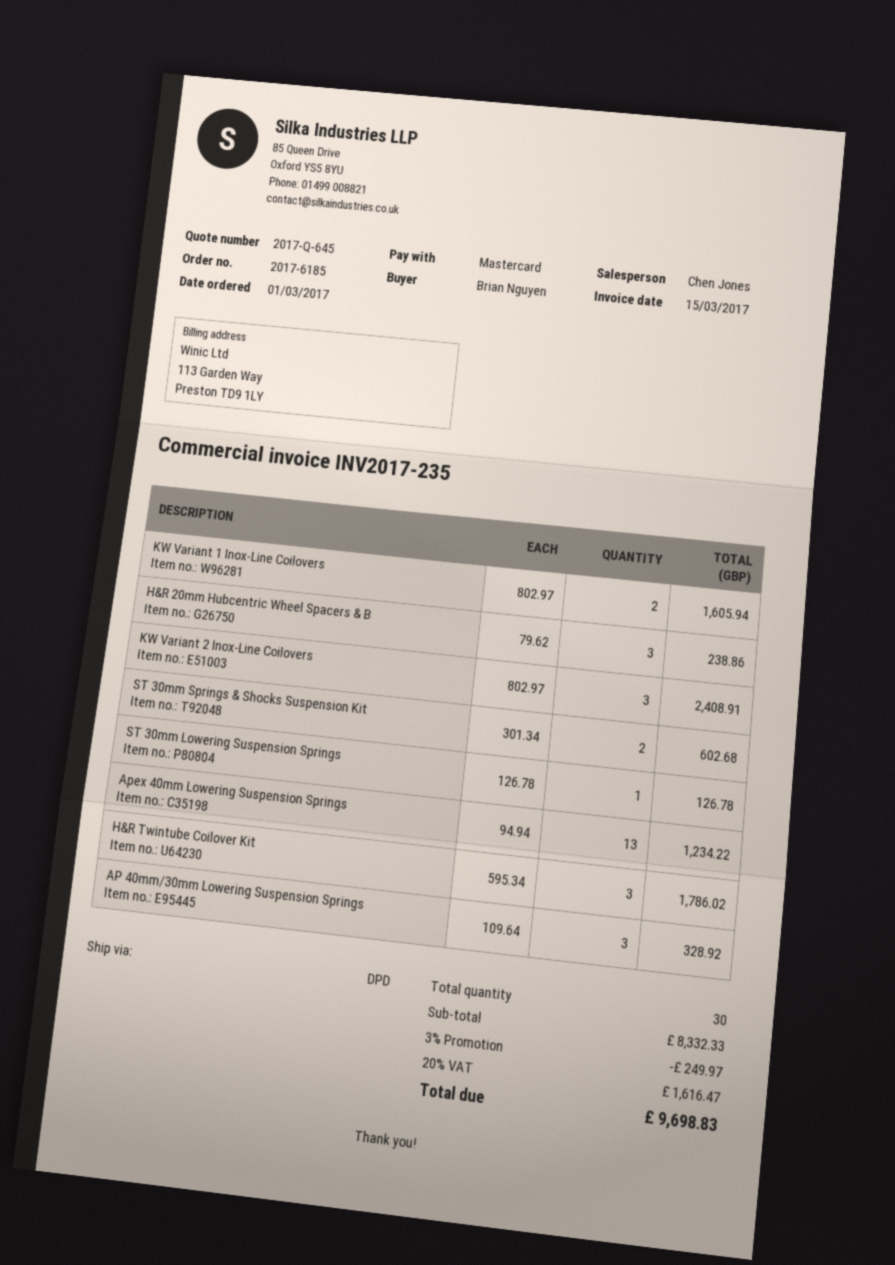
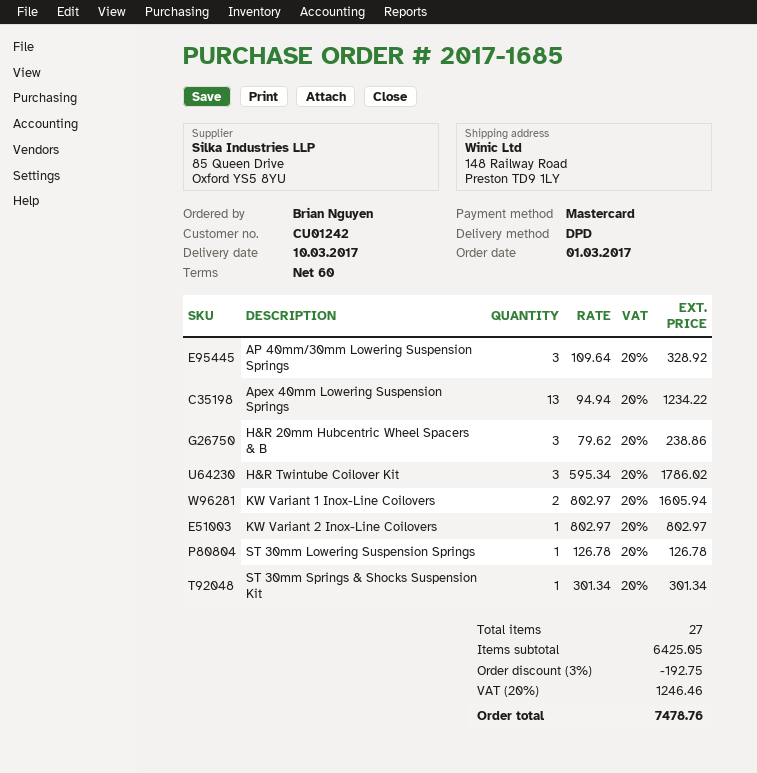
order number: 2017-6185 -> 2017-1685
KW Variant 2 Inox-Line Coilovers: 3 x 802.97 = 2408.91 -> 1 x 802.97 = 802.97
ST 30mm Springs & Shocks Suspension Kit: 2 x 301.34 = 602.68 -> 1 x 301.34 = 301.34
total quantity: 30 -> 27
subtotal: 8332.33 -> 6425.05
discount: 3% = 249.97 -> 3% = 192.75
tax: 20% = 1616.47 -> 20% = 1246.46
total: 9698.83 -> 7478.76

